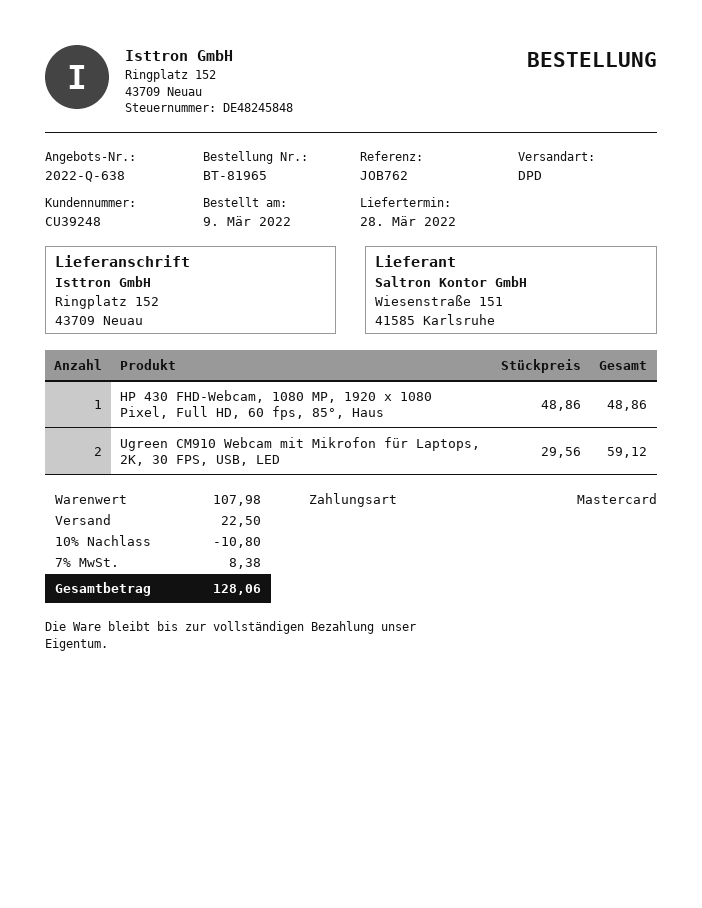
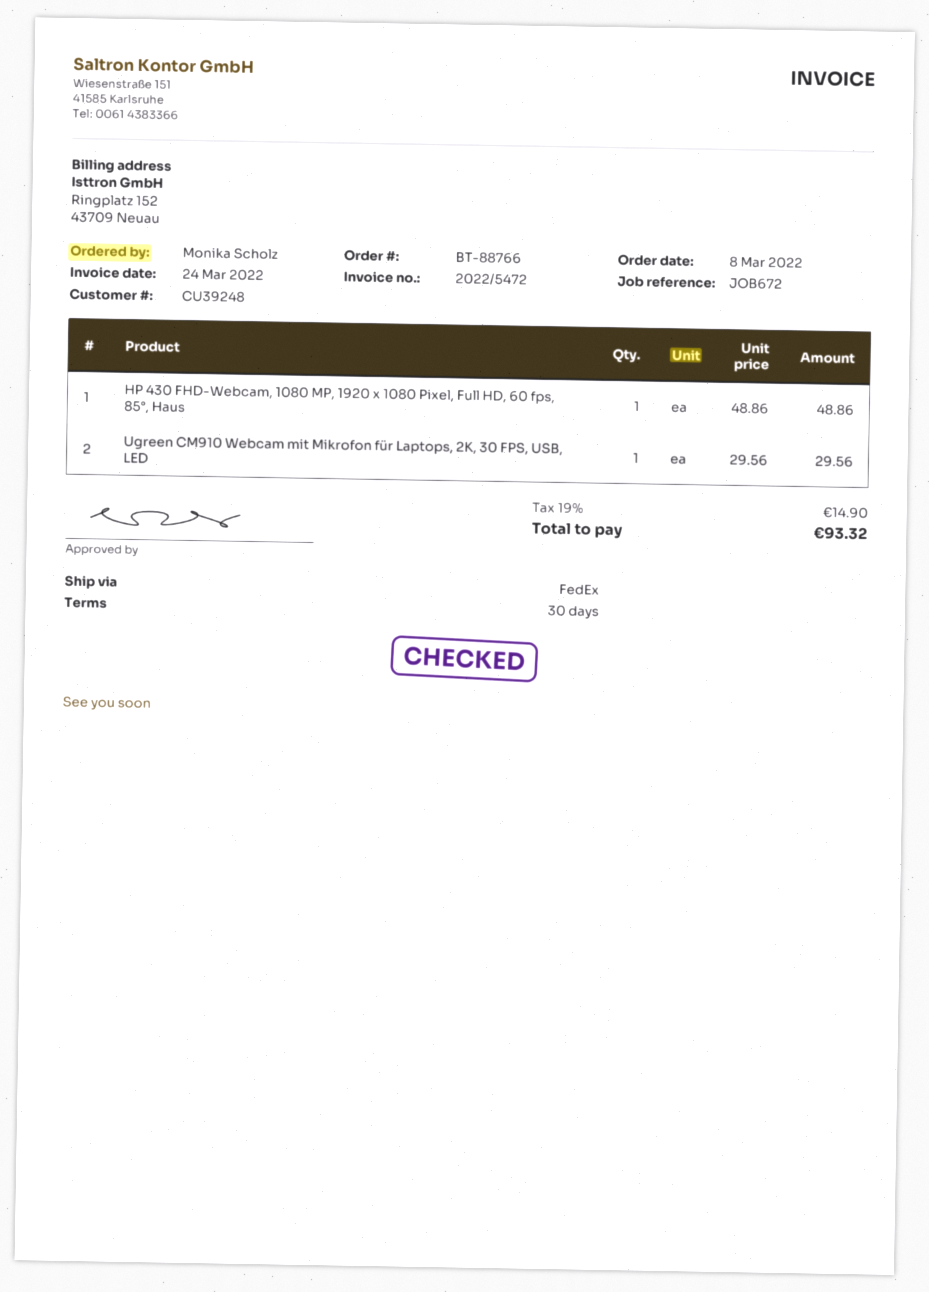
order number: BT-81965 -> BT-88766
order date: 2022-03-09 -> 2022-03-08
reference: JOB762 -> JOB672
shipping method: DPD -> FedEx
Ugreen CM910 Webcam mit Mikrofon für Laptops, 2K, 30 FPS, USB, LED: 2 x 29.56 = 59.12 -> 1 x 29.56 = 29.56
discount: 10% = 10.80 -> none
shipping: 22.50 -> none
tax: 7% = 8.38 -> 19% = 14.90
total: 128.06 -> 93.32

